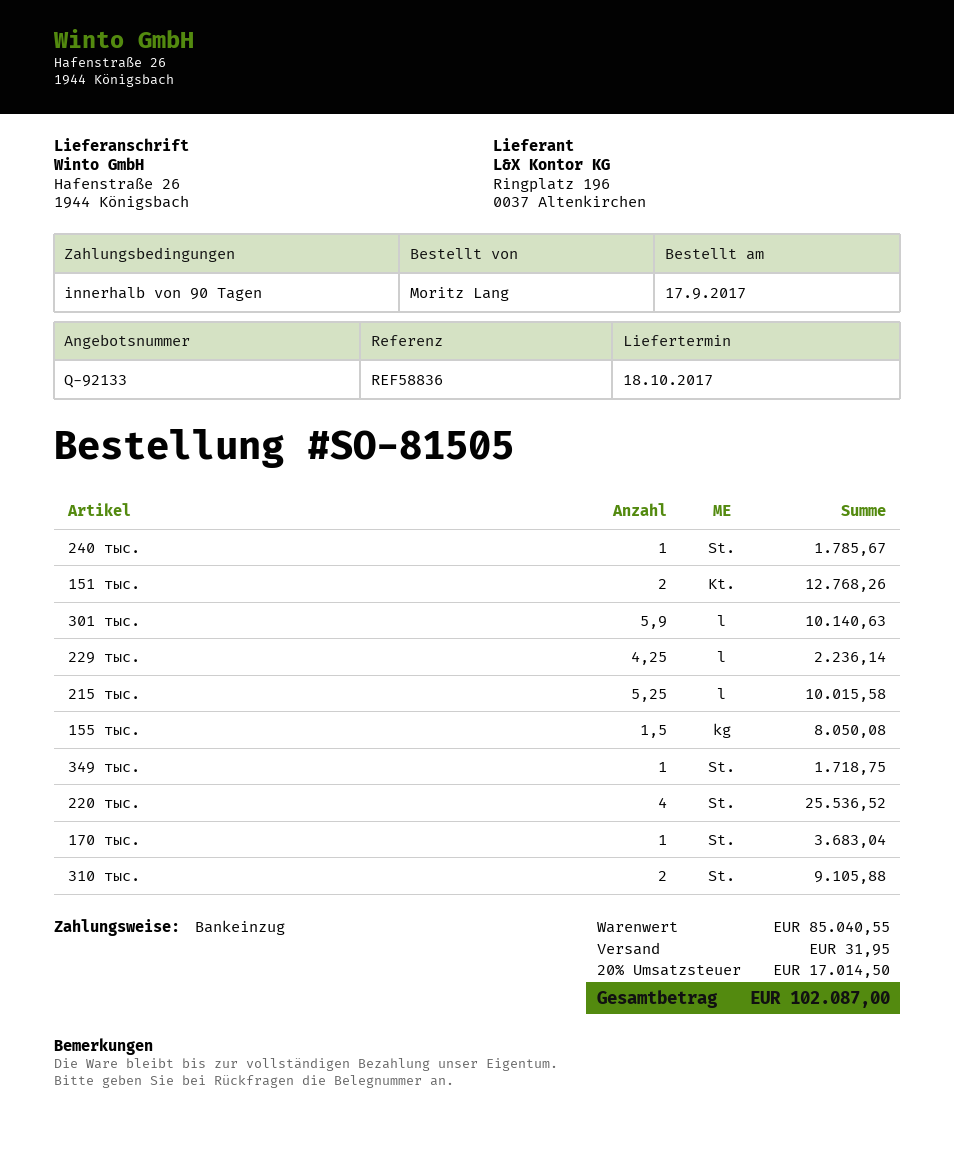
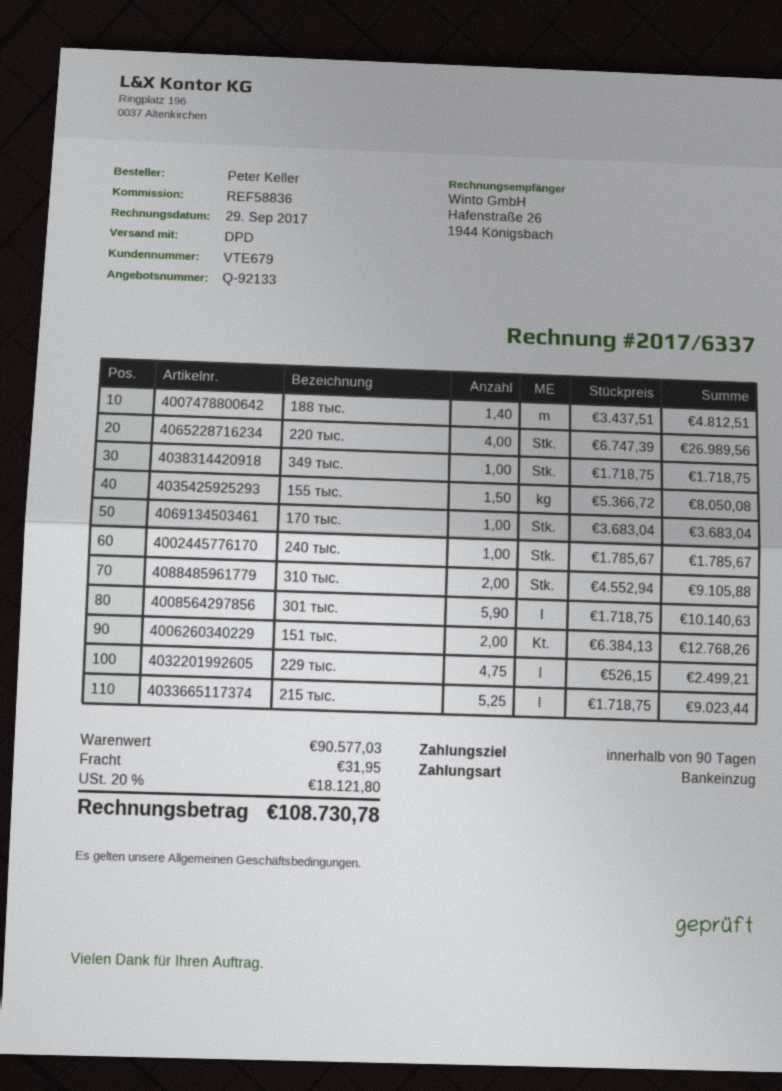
ordered by: Moritz Lang -> Peter Keller
229 тыс.: 4.25 for 2236.14 -> 4.75 for 2499.21
215 тыс.: 5.25 for 10015.58 -> 5.25 for 9023.44
220 тыс.: 4 for 25536.52 -> 4 for 26989.56
188 тыс.: none -> 1.4 for 4812.51
subtotal: 85040.55 -> 90577.03
tax: 20% = 17014.50 -> 20% = 18121.80
total: 102087.00 -> 108730.78

